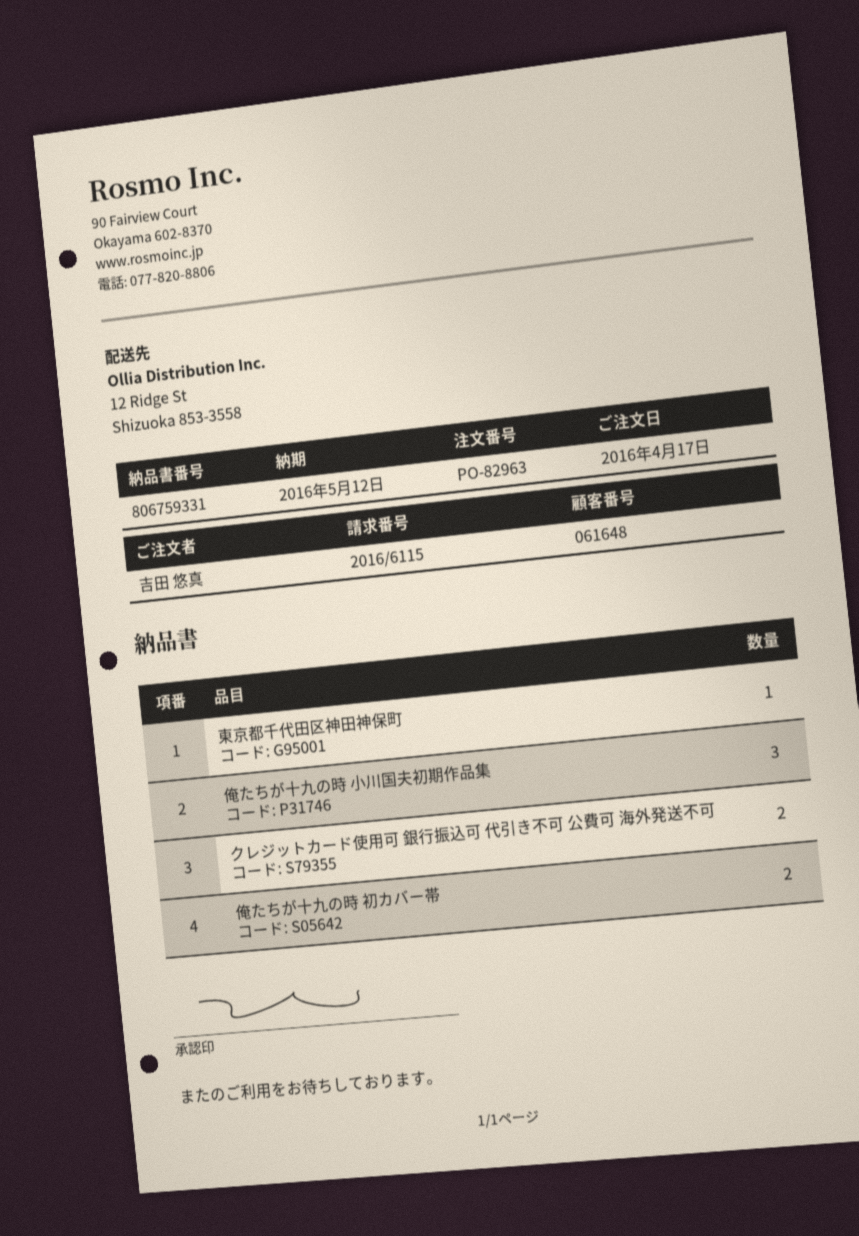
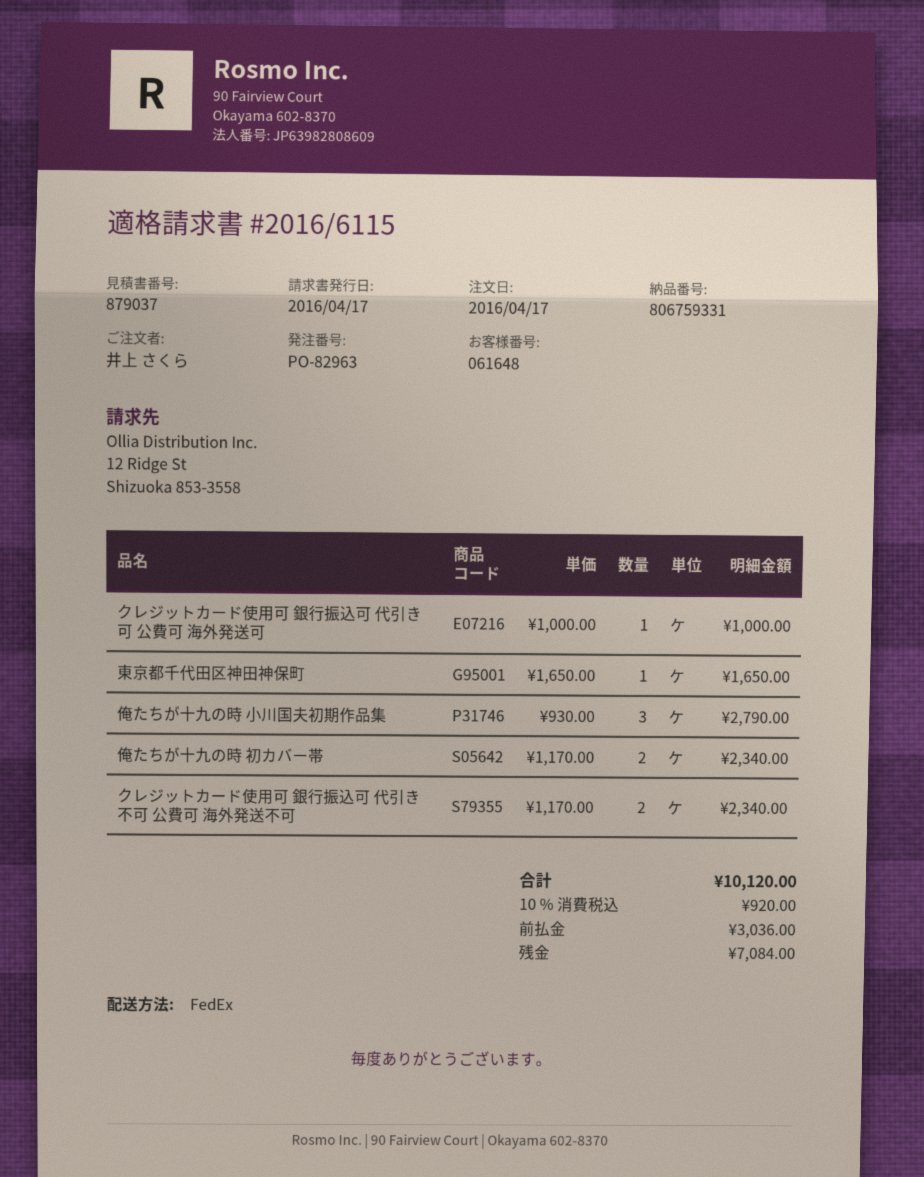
ordered by: 吉田 悠真 -> 井上 さくら
クレジットカード使用可 銀行振込可 代引き可 公費可 海外発送可: none -> 1

